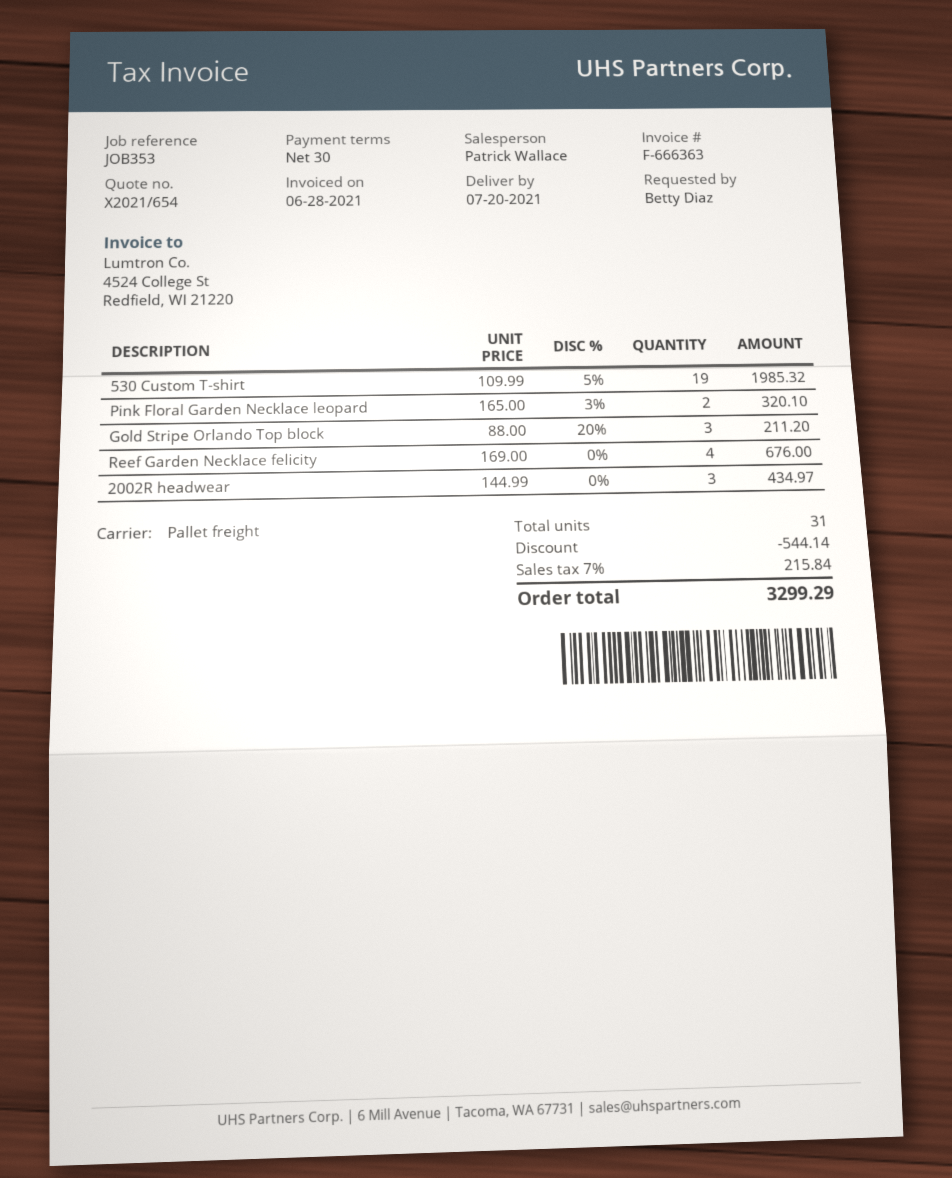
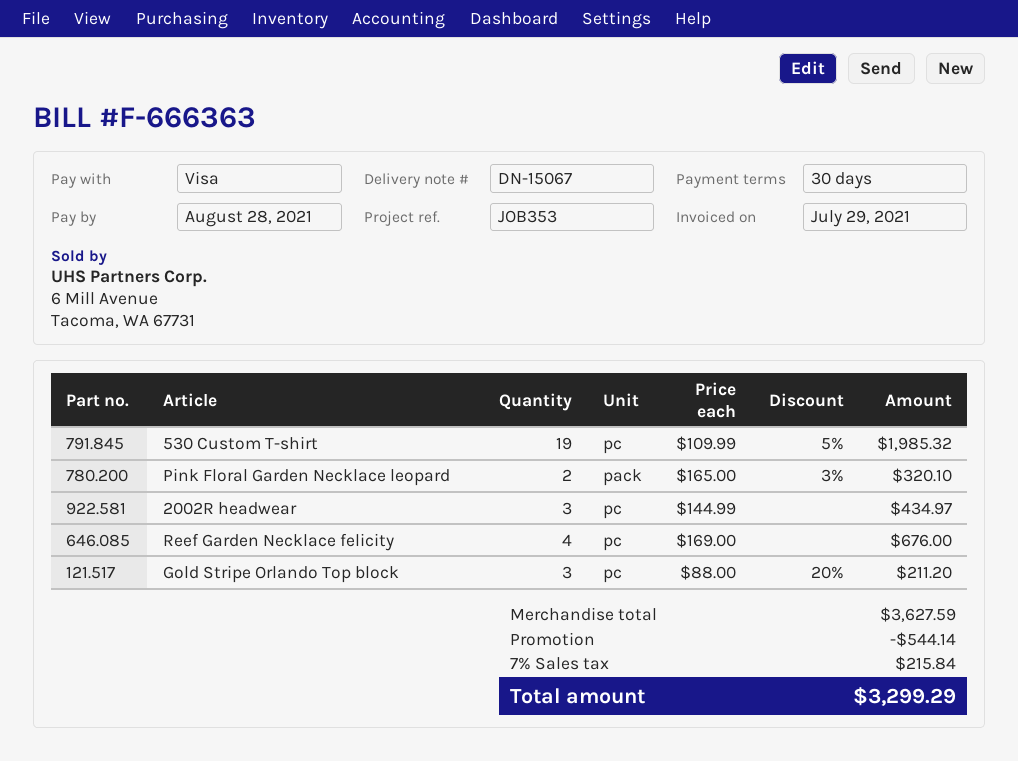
invoice date: 2021-06-28 -> 2021-07-29

